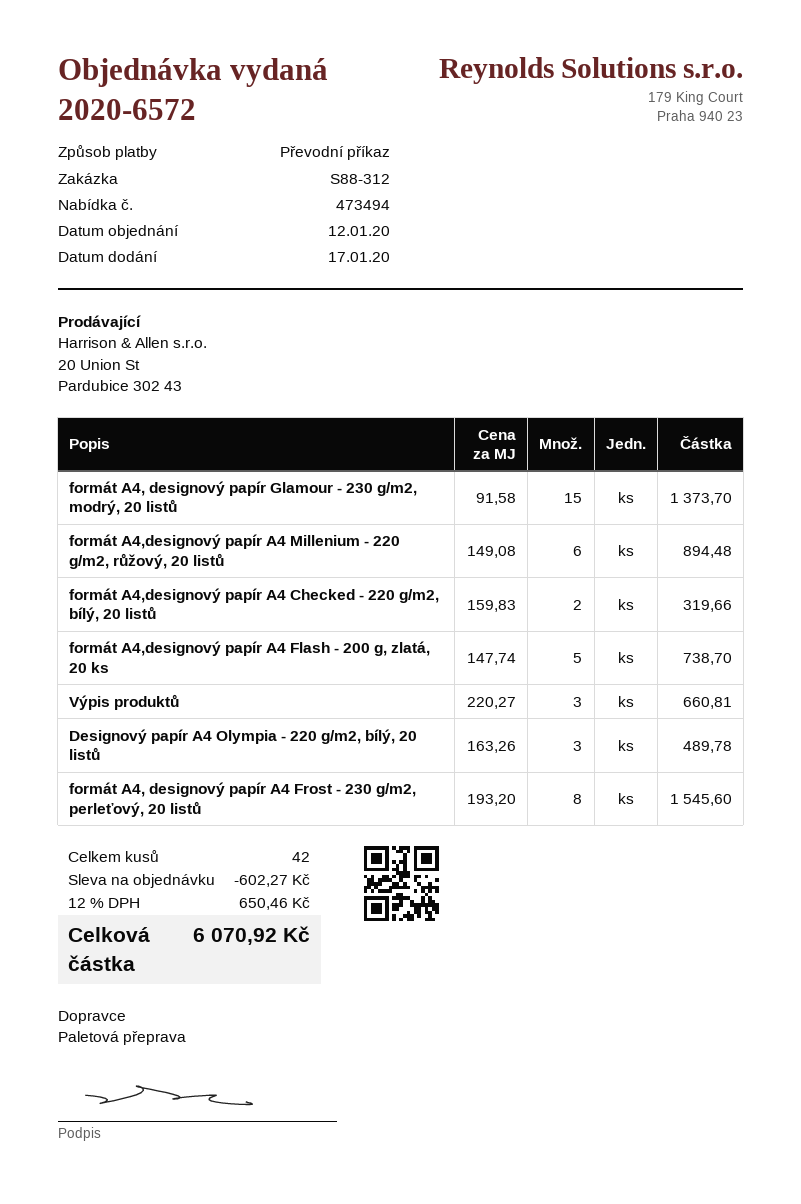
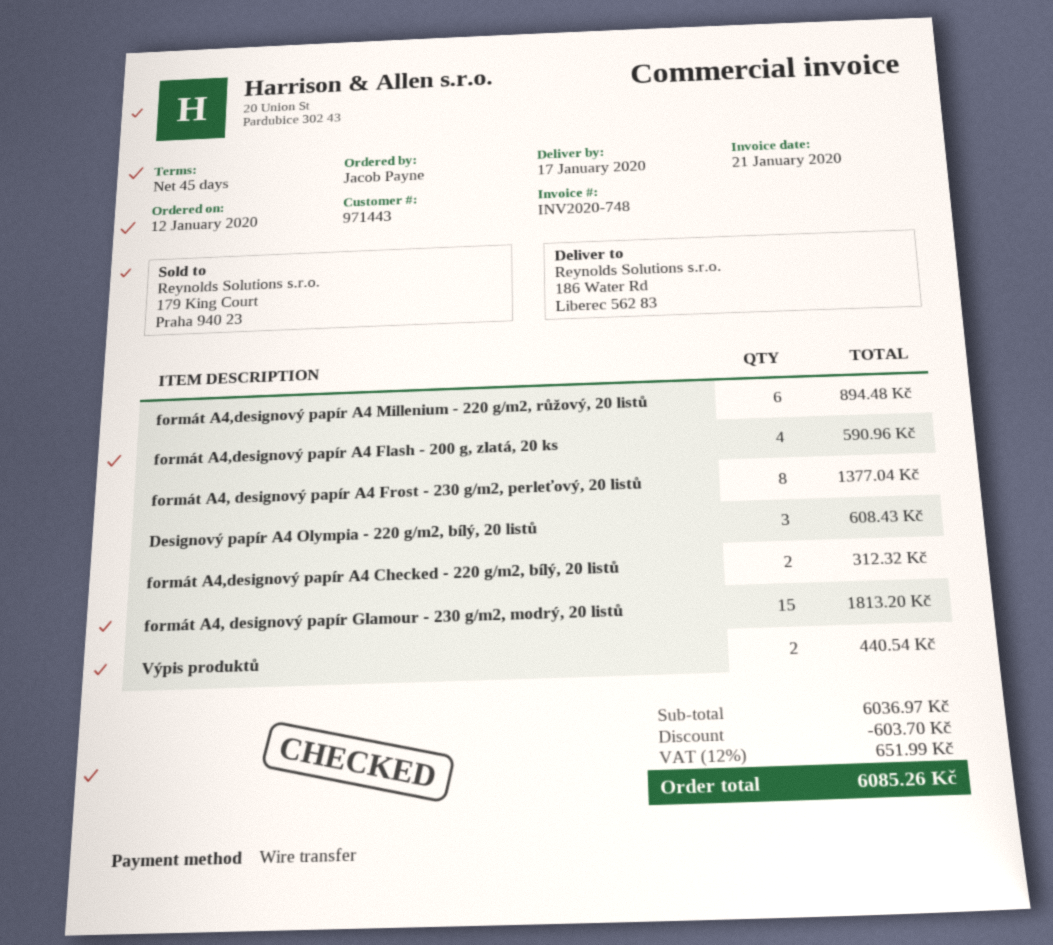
formát A4, designový papír Glamour - 230 g/m2, modrý, 20 listů: 15 for 1373.70 -> 15 for 1813.20
formát A4,designový papír A4 Checked - 220 g/m2, bílý, 20 listů: 2 for 319.66 -> 2 for 312.32
formát A4,designový papír A4 Flash - 200 g, zlatá, 20 ks: 5 for 738.70 -> 4 for 590.96
Výpis produktů: 3 for 660.81 -> 2 for 440.54
Designový papír A4 Olympia - 220 g/m2, bílý, 20 listů: 3 for 489.78 -> 3 for 608.43
formát A4, designový papír A4 Frost - 230 g/m2, perleťový, 20 listů: 8 for 1545.60 -> 8 for 1377.04
discount: 602.27 -> 603.70
tax: 12% = 650.46 -> 12% = 651.99
total: 6070.92 -> 6085.26

